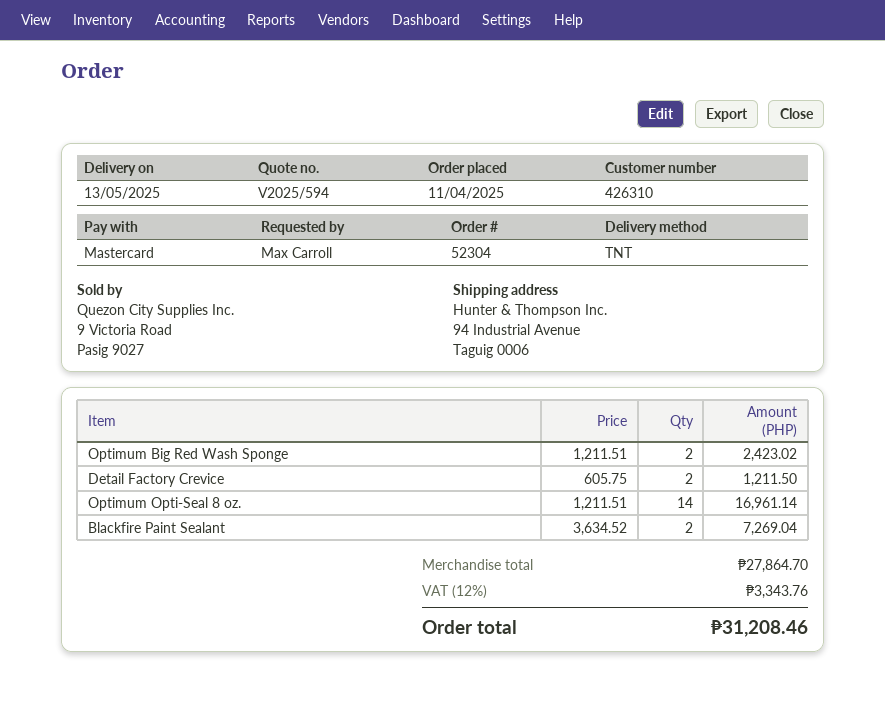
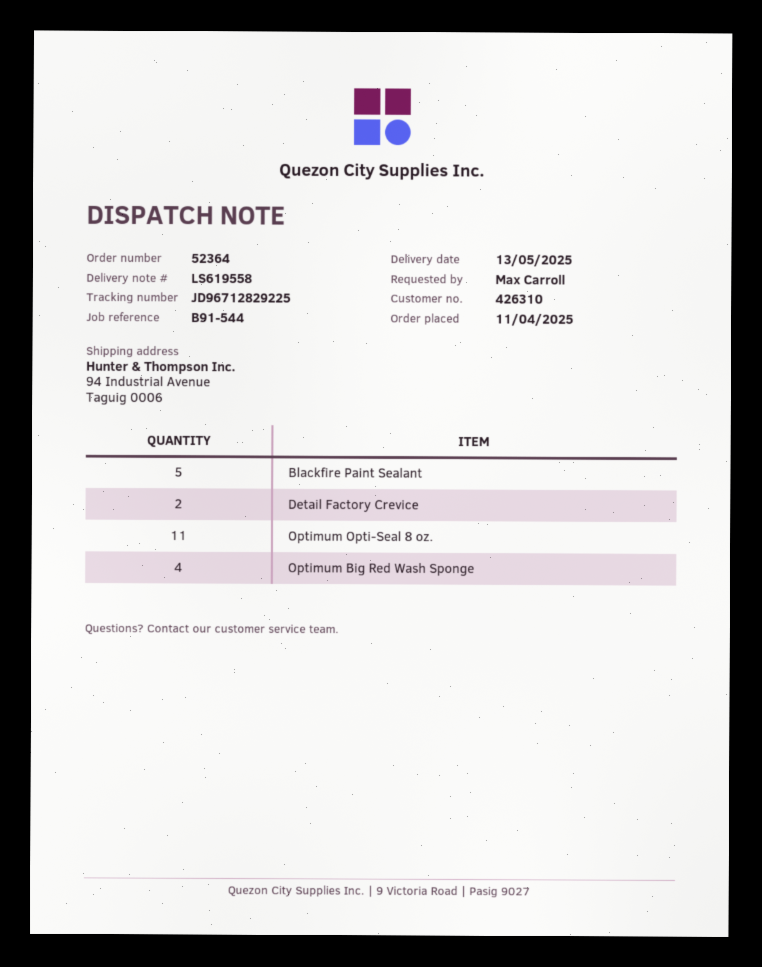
order number: 52304 -> 52364
Optimum Big Red Wash Sponge: 2 -> 4
Optimum Opti-Seal 8 oz.: 14 -> 11
Blackfire Paint Sealant: 2 -> 5

